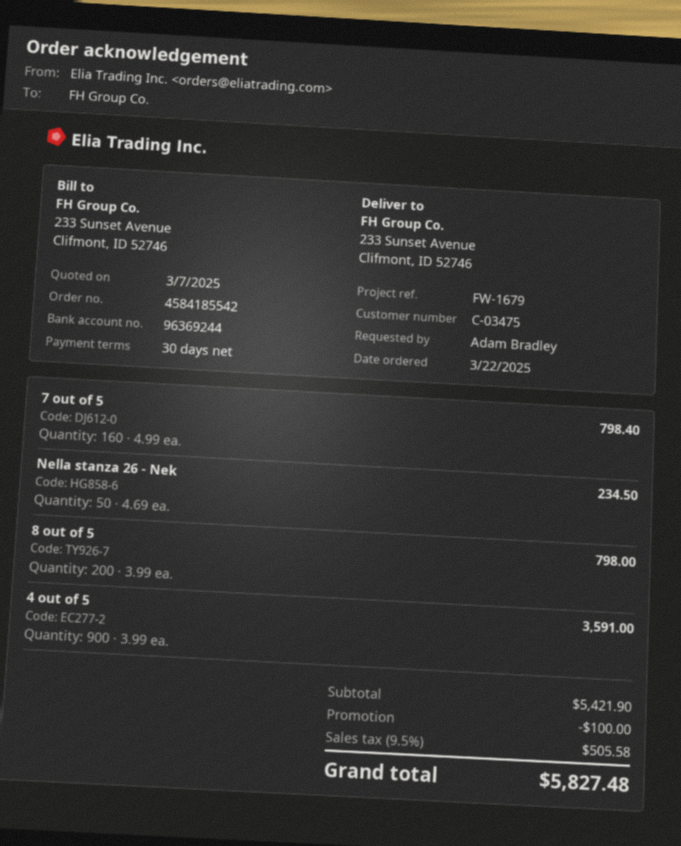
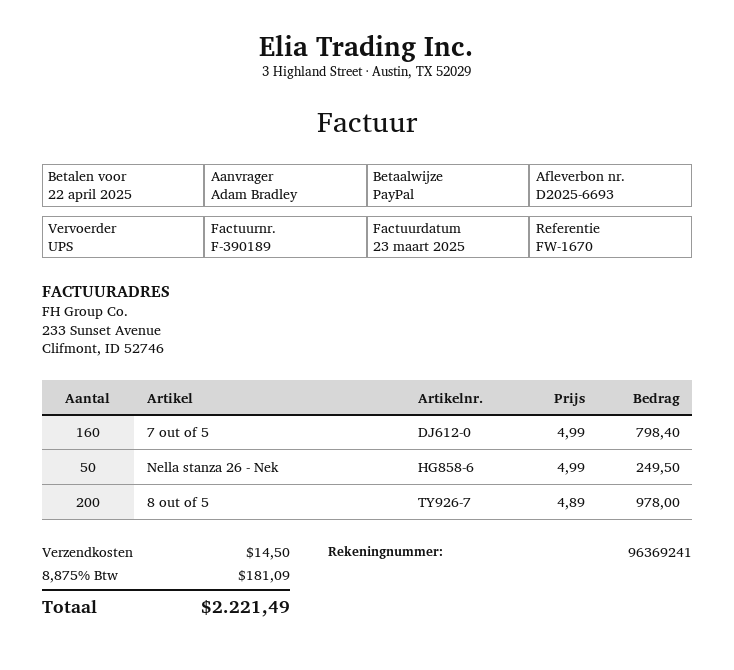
reference: FW-1679 -> FW-1670
bank account: 96369244 -> 96369241
Nella stanza 26 - Nek: 50 x 4.69 = 234.50 -> 50 x 4.99 = 249.50
8 out of 5: 200 x 3.99 = 798.00 -> 200 x 4.89 = 978.00
4 out of 5: 900 x 3.99 = 3591.00 -> none
discount: 100.00 -> none
shipping: none -> 14.50
tax: 9.5% = 505.58 -> 8.875% = 181.09
total: 5827.48 -> 2221.49

